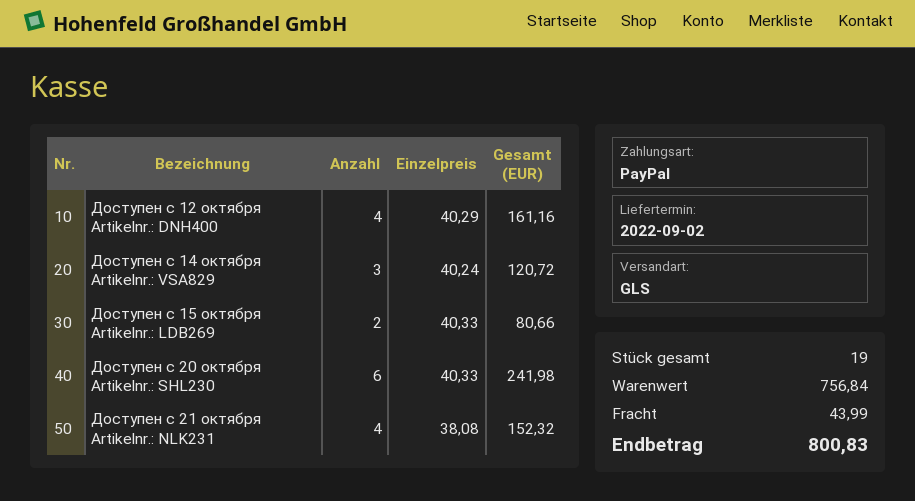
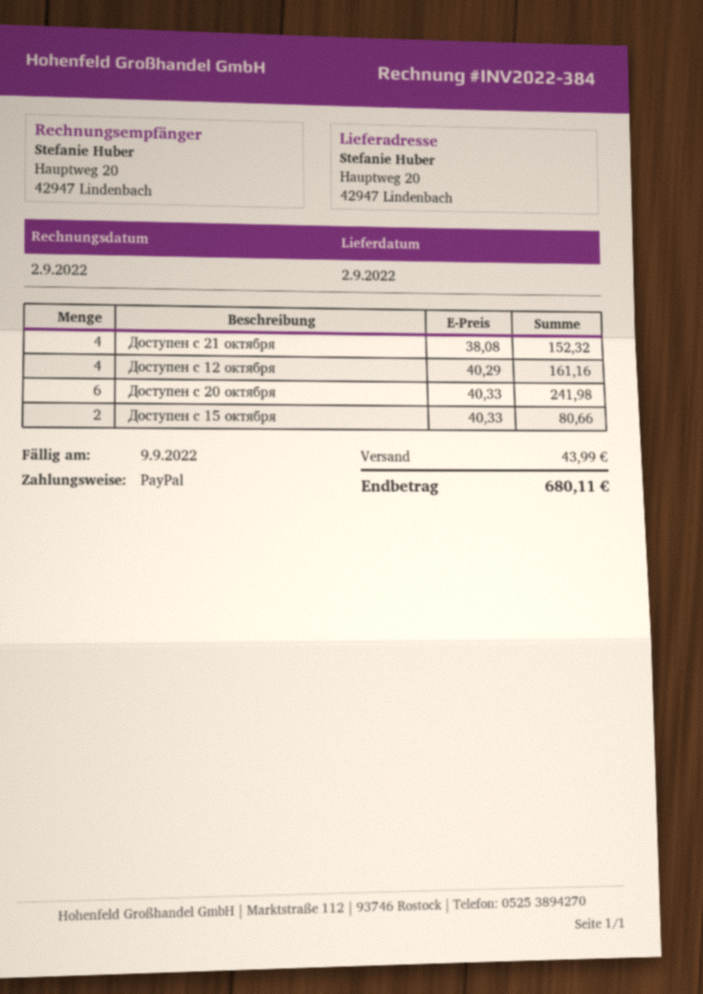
Доступен c 14 октября: 3 x 40.24 = 120.72 -> none
total: 800.83 -> 680.11

